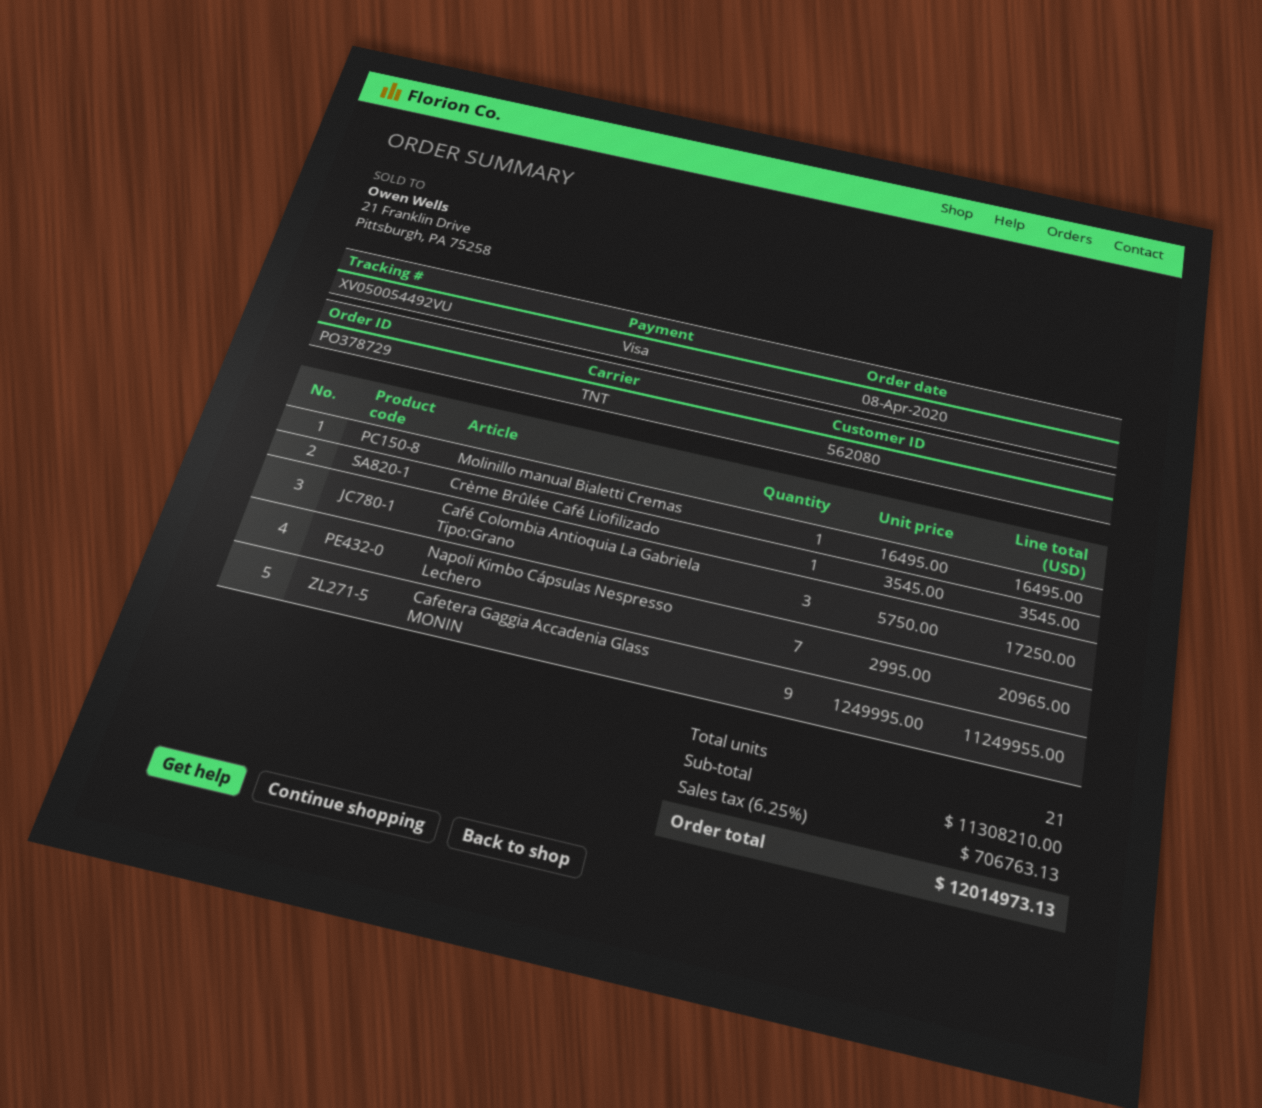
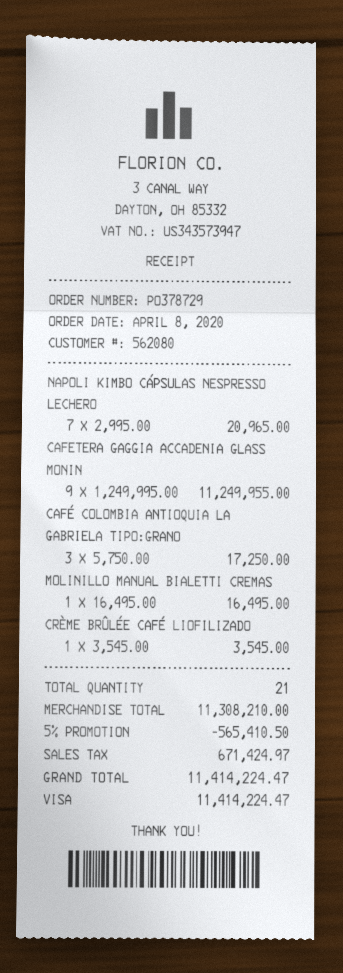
discount: none -> 5% = 565410.50
tax: 706763.13 -> 671424.97
total: 12014973.13 -> 11414224.47

